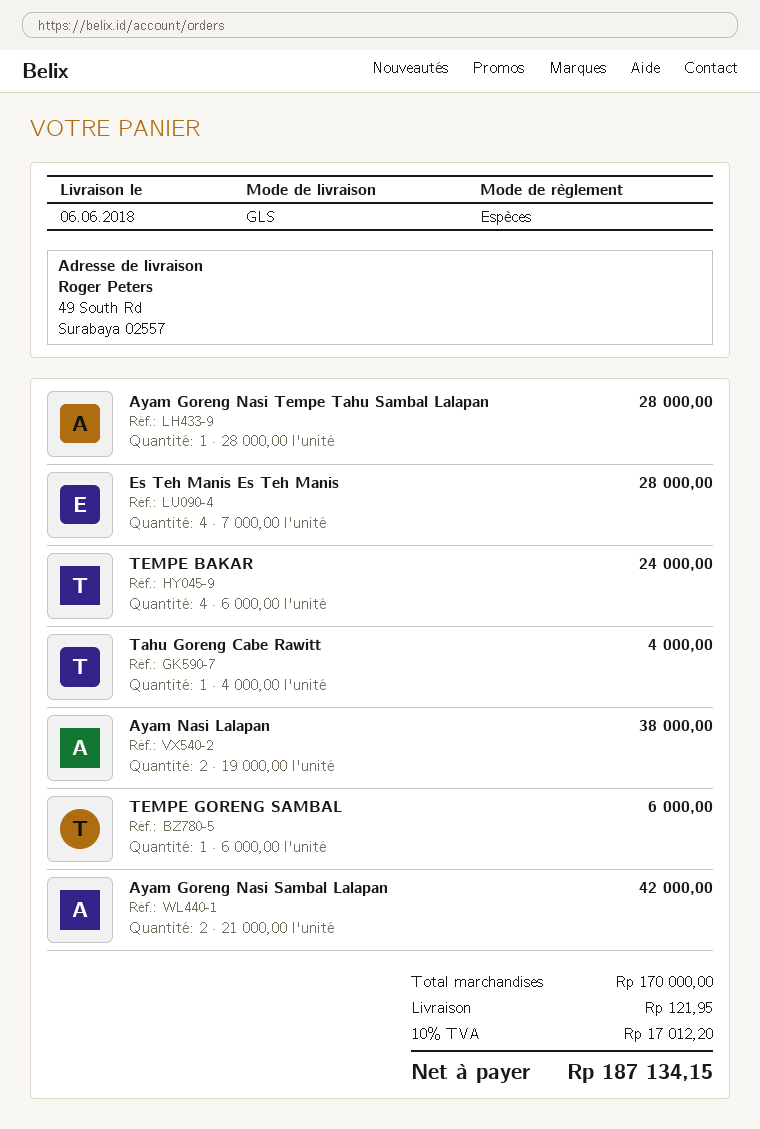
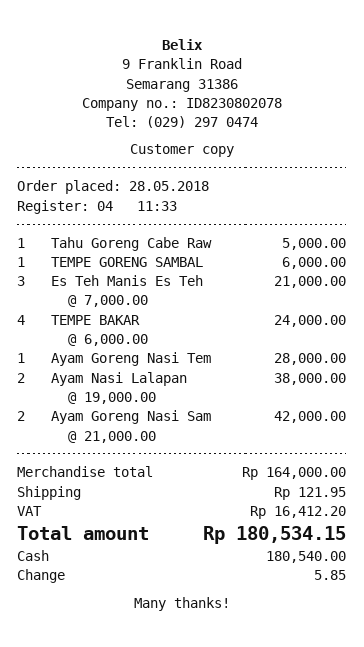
Es Teh Manis Es Teh Manis: 4 x 7000.00 = 28000.00 -> 3 x 7000.00 = 21000.00
Tahu Goreng Cabe Rawitt: 1 x 4000.00 = 4000.00 -> 1 x 5000.00 = 5000.00
subtotal: 170000.00 -> 164000.00
tax: 17012.20 -> 16412.20
total: 187134.15 -> 180534.15

